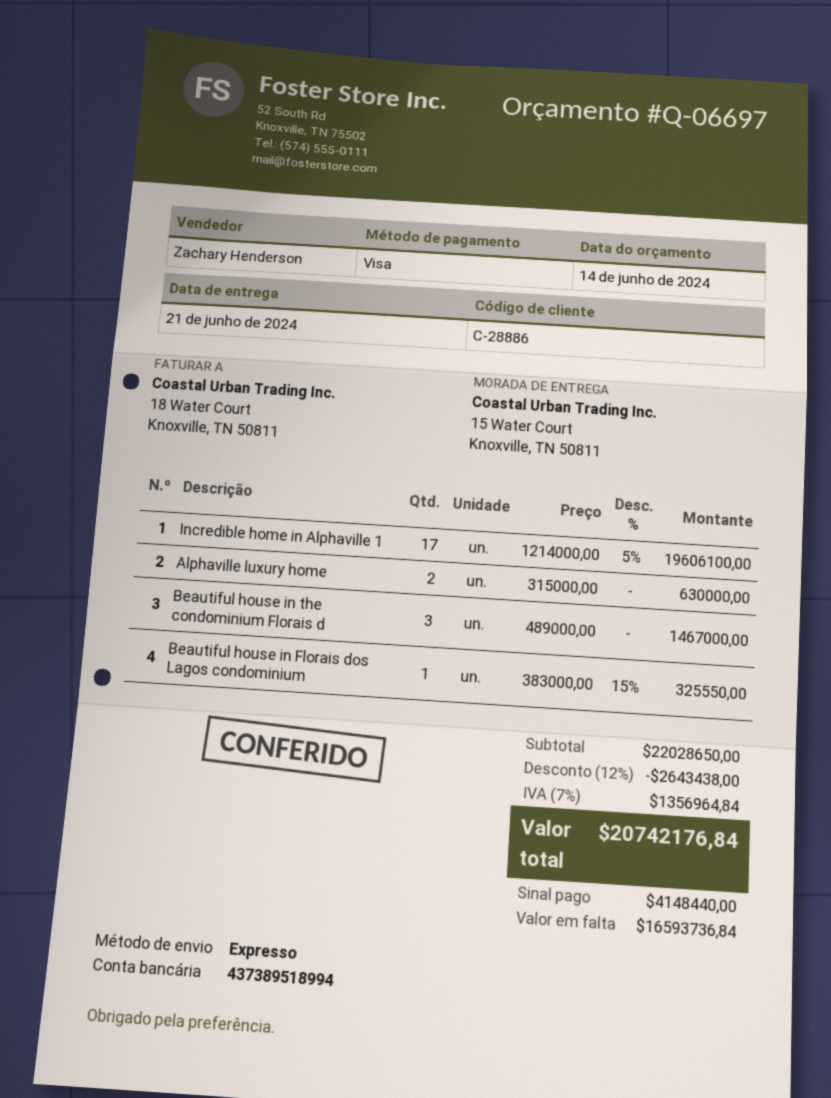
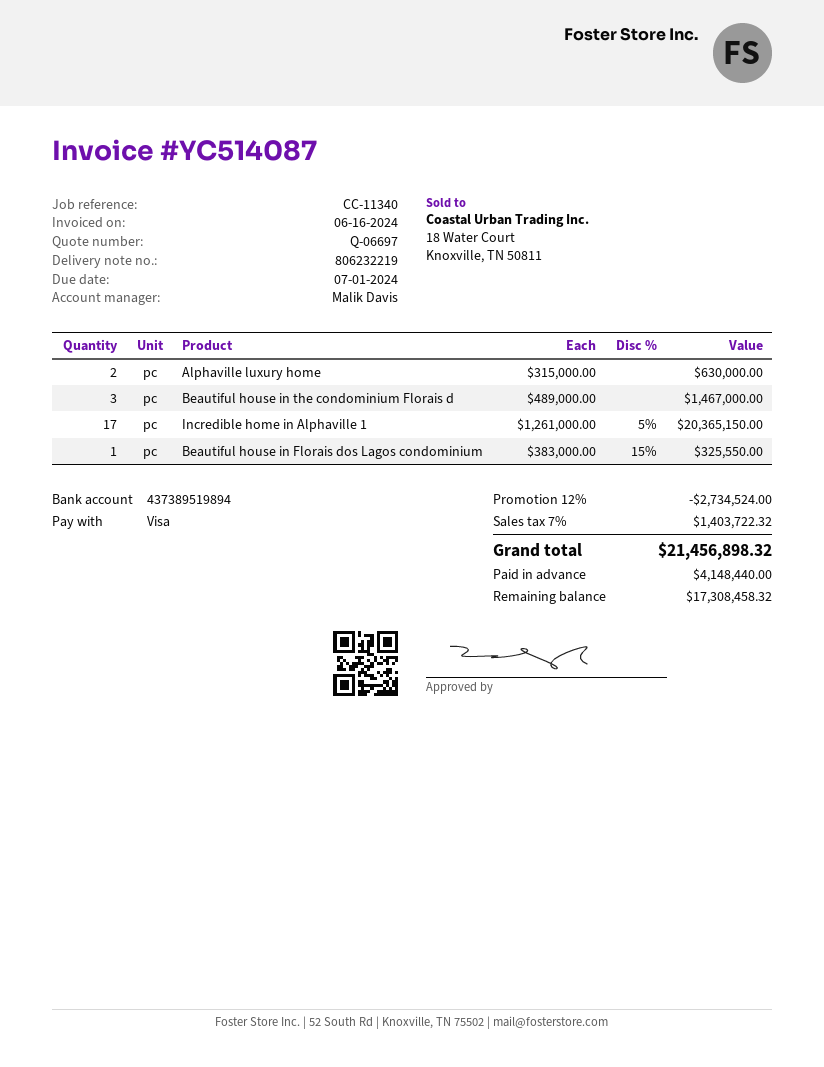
sales rep: Zachary Henderson -> Malik Davis
bank account: 437389518994 -> 437389519894
Incredible home in Alphaville 1: 17 x 1214000.00 - 5% = 19606100.00 -> 17 x 1261000.00 - 5% = 20365150.00
discount: 12% = 2643438.00 -> 12% = 2734524.00
tax: 7% = 1356964.84 -> 7% = 1403722.32
total: 20742176.84 -> 21456898.32
balance: 16593736.84 -> 17308458.32

